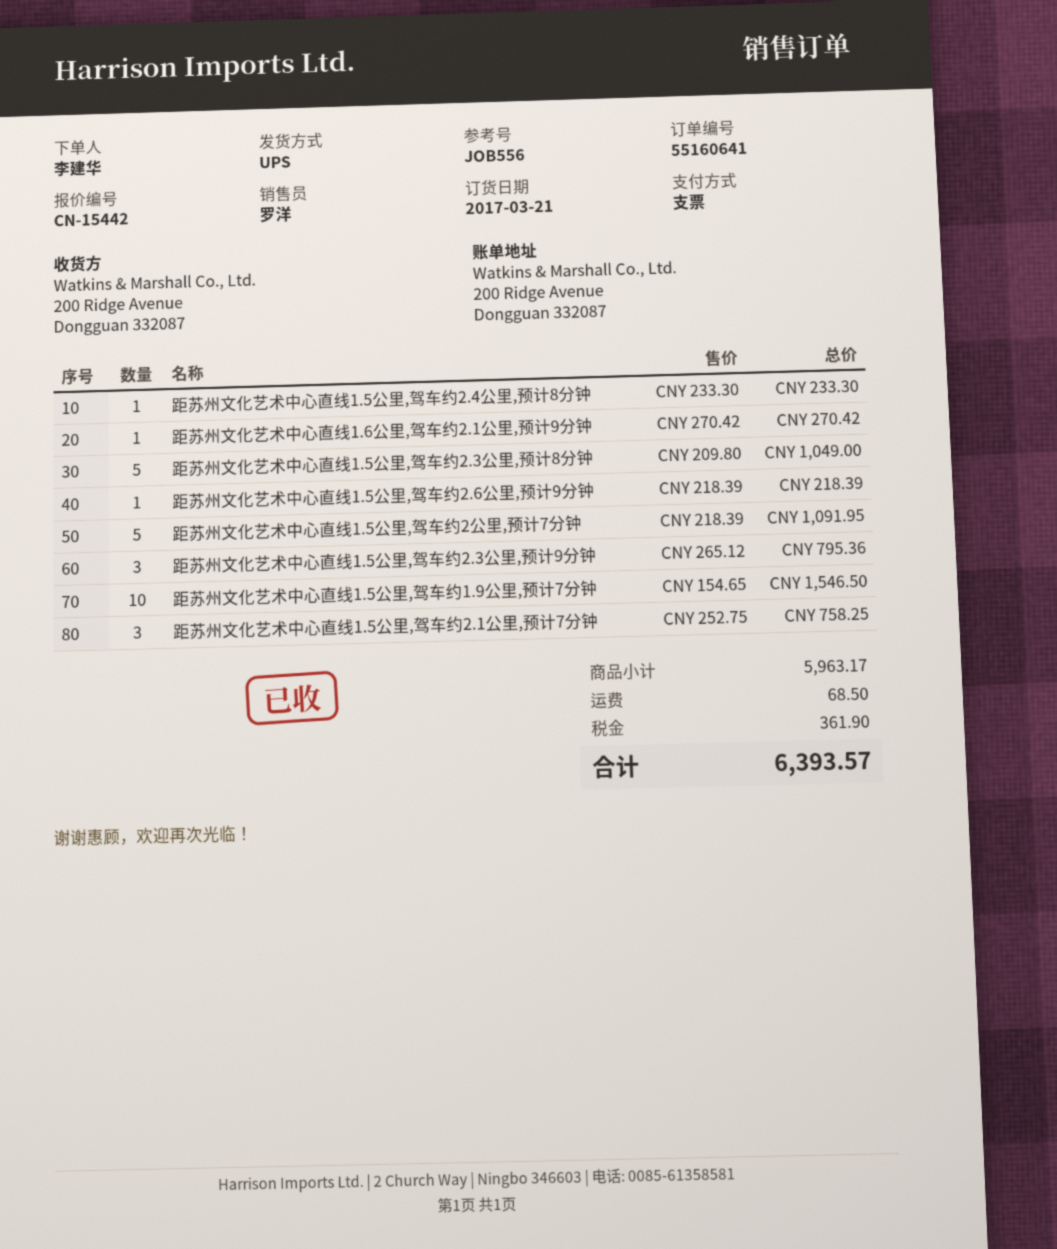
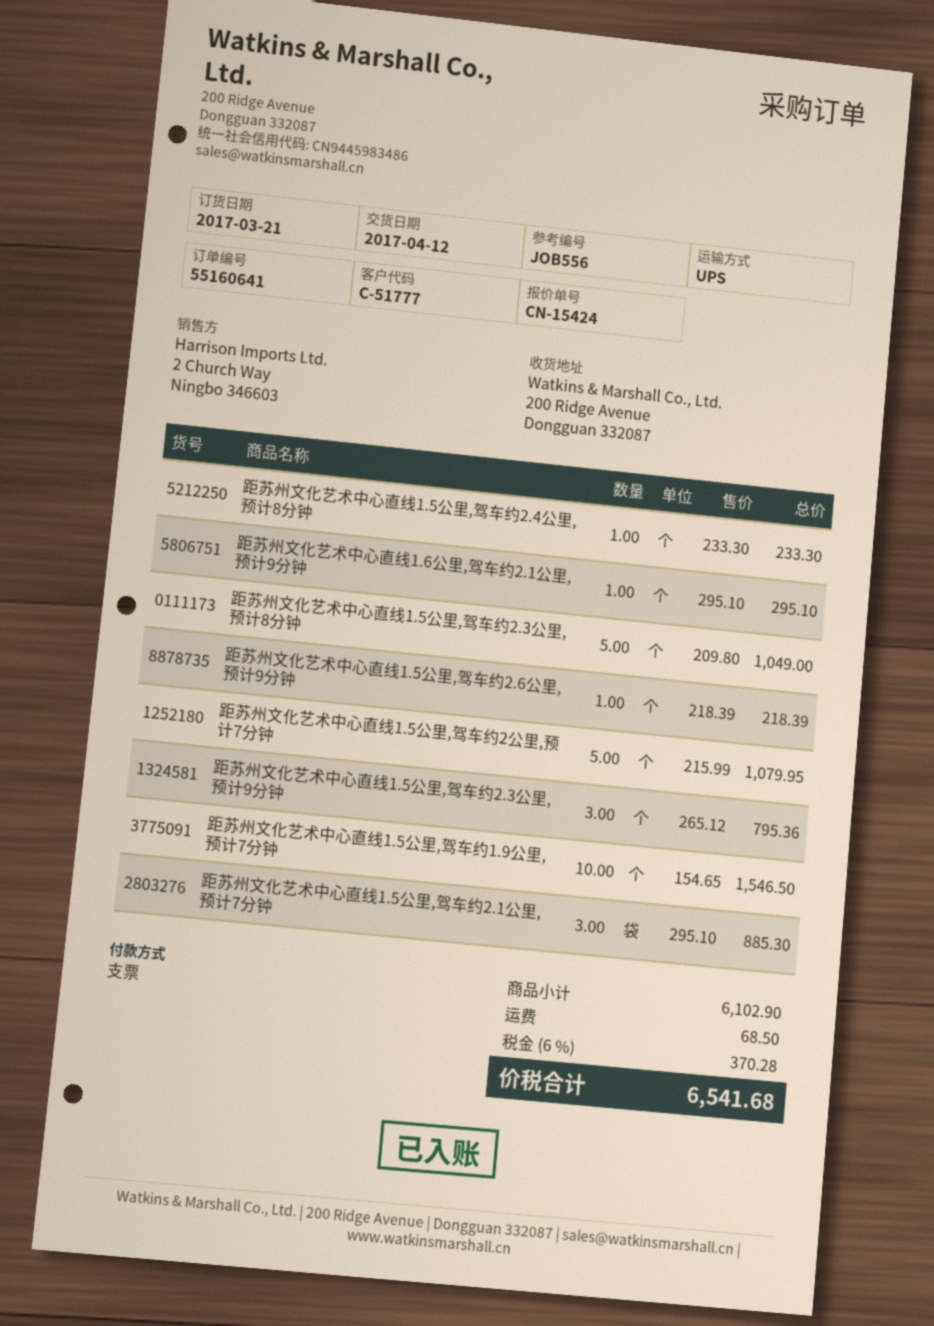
quote number: CN-15442 -> CN-15424
距苏州文化艺术中心直线1.6公里,驾车约2.1公里,预计9分钟: 1 x 270.42 = 270.42 -> 1 x 295.10 = 295.10
距苏州文化艺术中心直线1.5公里,驾车约2公里,预计7分钟: 5 x 218.39 = 1091.95 -> 5 x 215.99 = 1079.95
距苏州文化艺术中心直线1.5公里,驾车约2.1公里,预计7分钟: 3 x 252.75 = 758.25 -> 3 x 295.10 = 885.30
subtotal: 5963.17 -> 6102.90
tax: 361.90 -> 370.28
total: 6393.57 -> 6541.68

